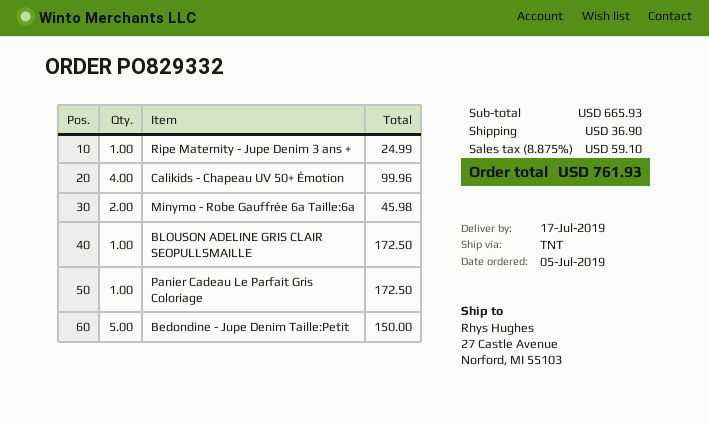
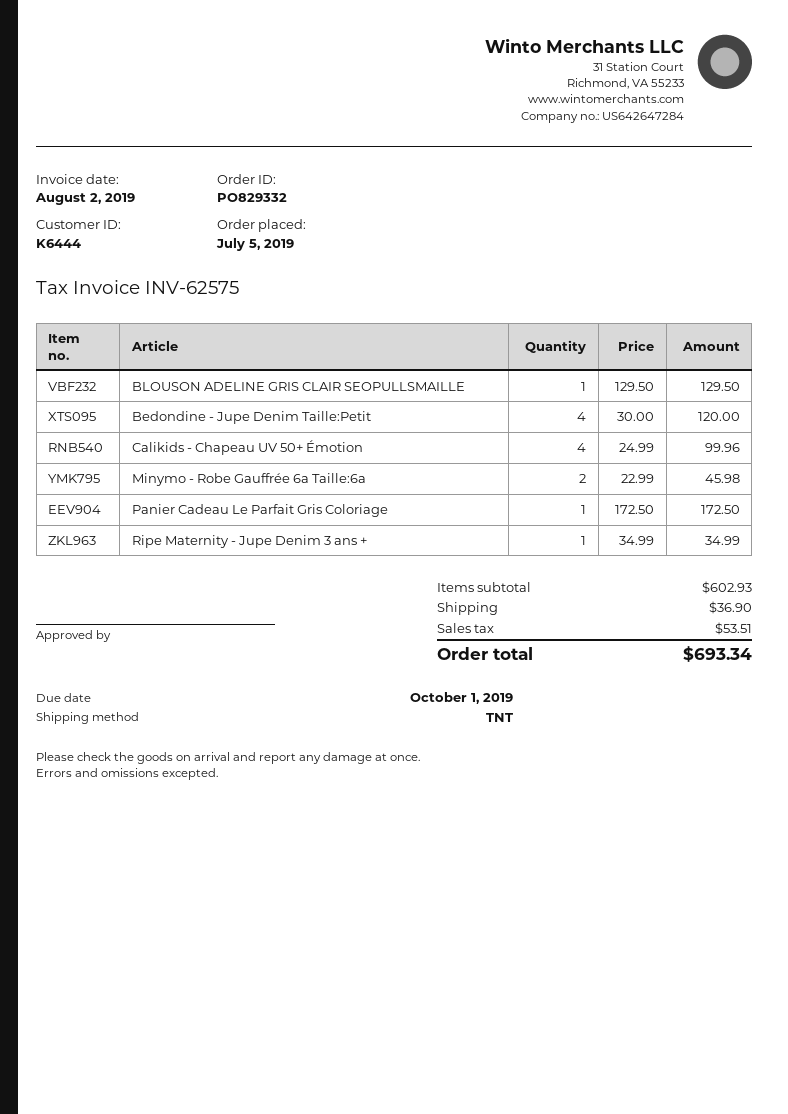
Ripe Maternity - Jupe Denim 3 ans +: 1 for 24.99 -> 1 for 34.99
BLOUSON ADELINE GRIS CLAIR SEOPULLSMAILLE: 1 for 172.50 -> 1 for 129.50
Bedondine - Jupe Denim Taille:Petit: 5 for 150.00 -> 4 for 120.00
subtotal: 665.93 -> 602.93
tax: 59.10 -> 53.51
total: 761.93 -> 693.34

